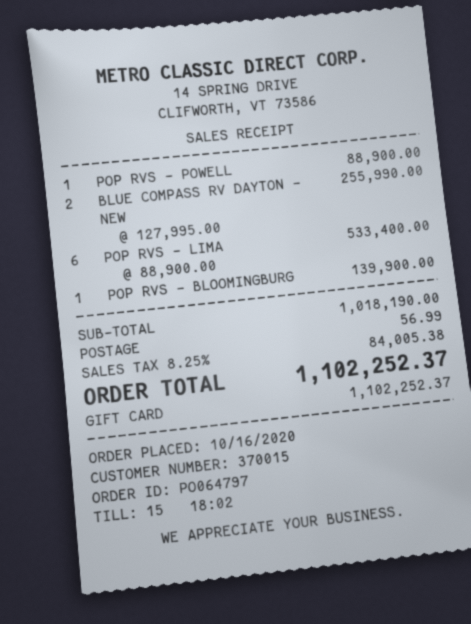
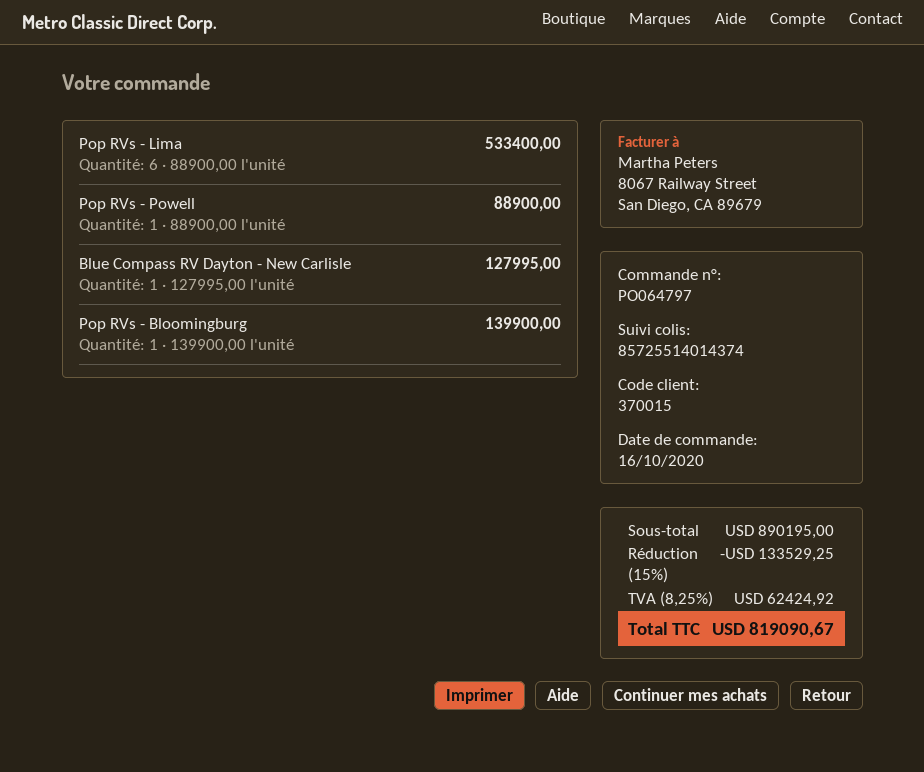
BLUE COMPASS RV DAYTON - NEW: 2 x 127995.00 = 255990.00 -> 1 x 127995.00 = 127995.00
subtotal: 1018190.00 -> 890195.00
discount: none -> 15% = 133529.25
shipping: 56.99 -> none
tax: 8.25% = 84005.38 -> 8.25% = 62424.92
total: 1102252.37 -> 819090.67

